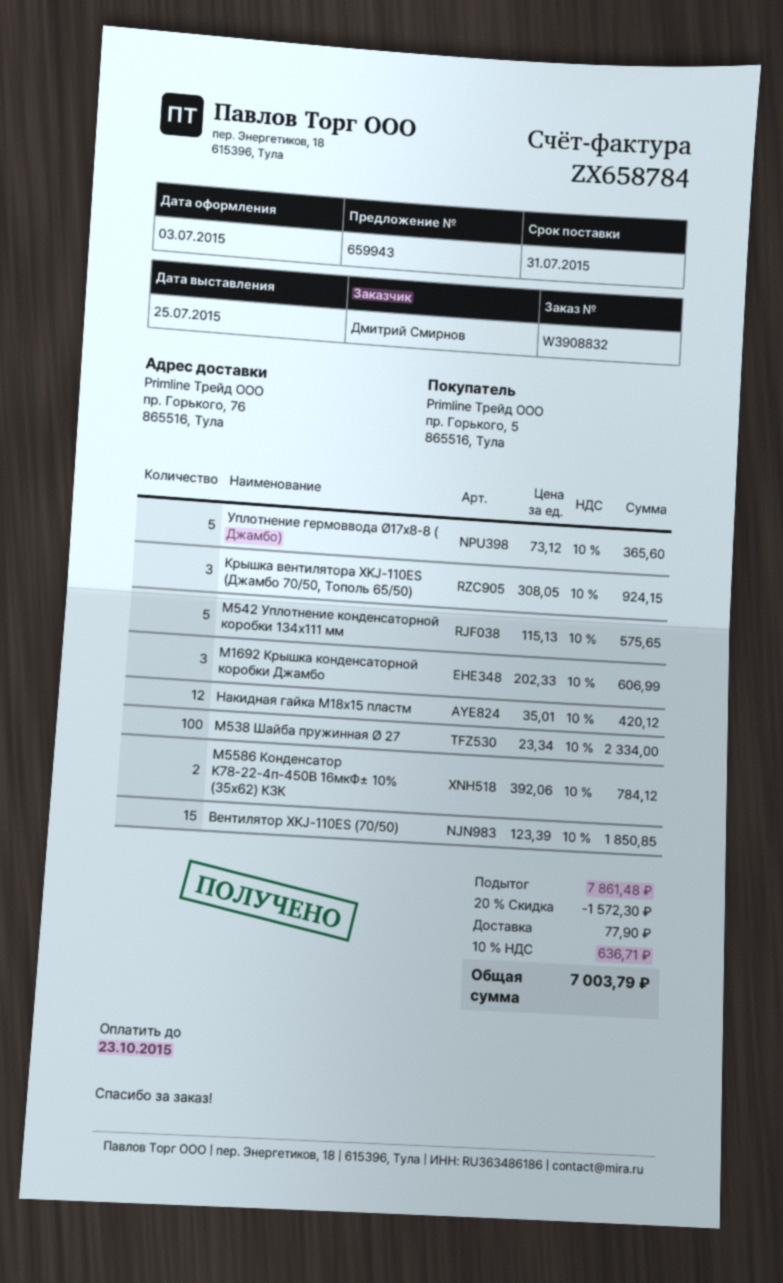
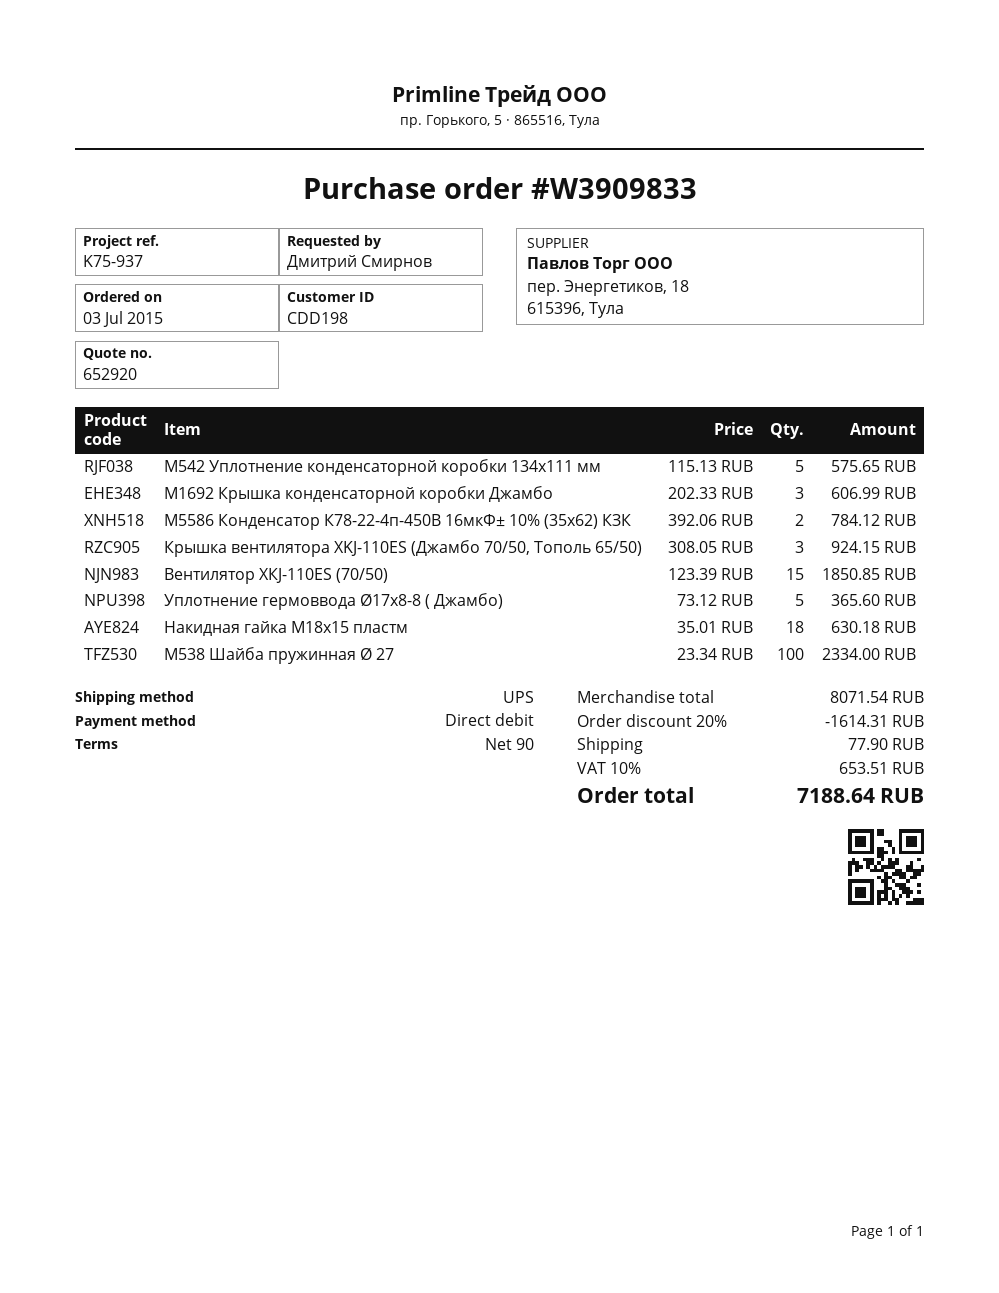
quote number: 659943 -> 652920
order number: W3908832 -> W3909833
Накидная гайка М18х15 пластм: 12 x 35.01 = 420.12 -> 18 x 35.01 = 630.18
subtotal: 7861.48 -> 8071.54
discount: 20% = 1572.30 -> 20% = 1614.31
tax: 10% = 636.71 -> 10% = 653.51
total: 7003.79 -> 7188.64

